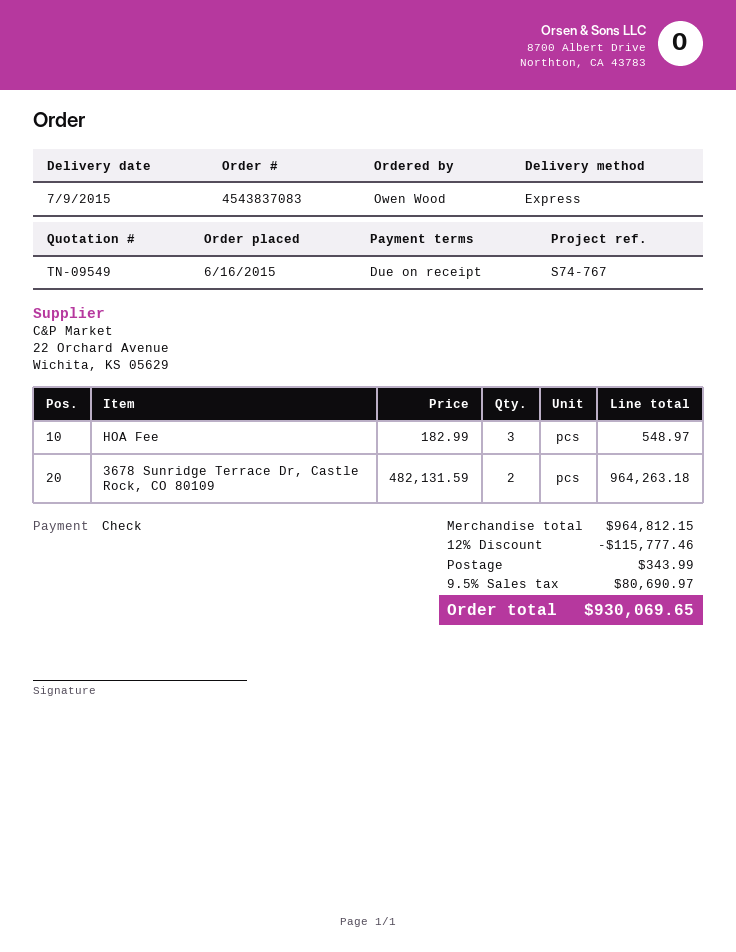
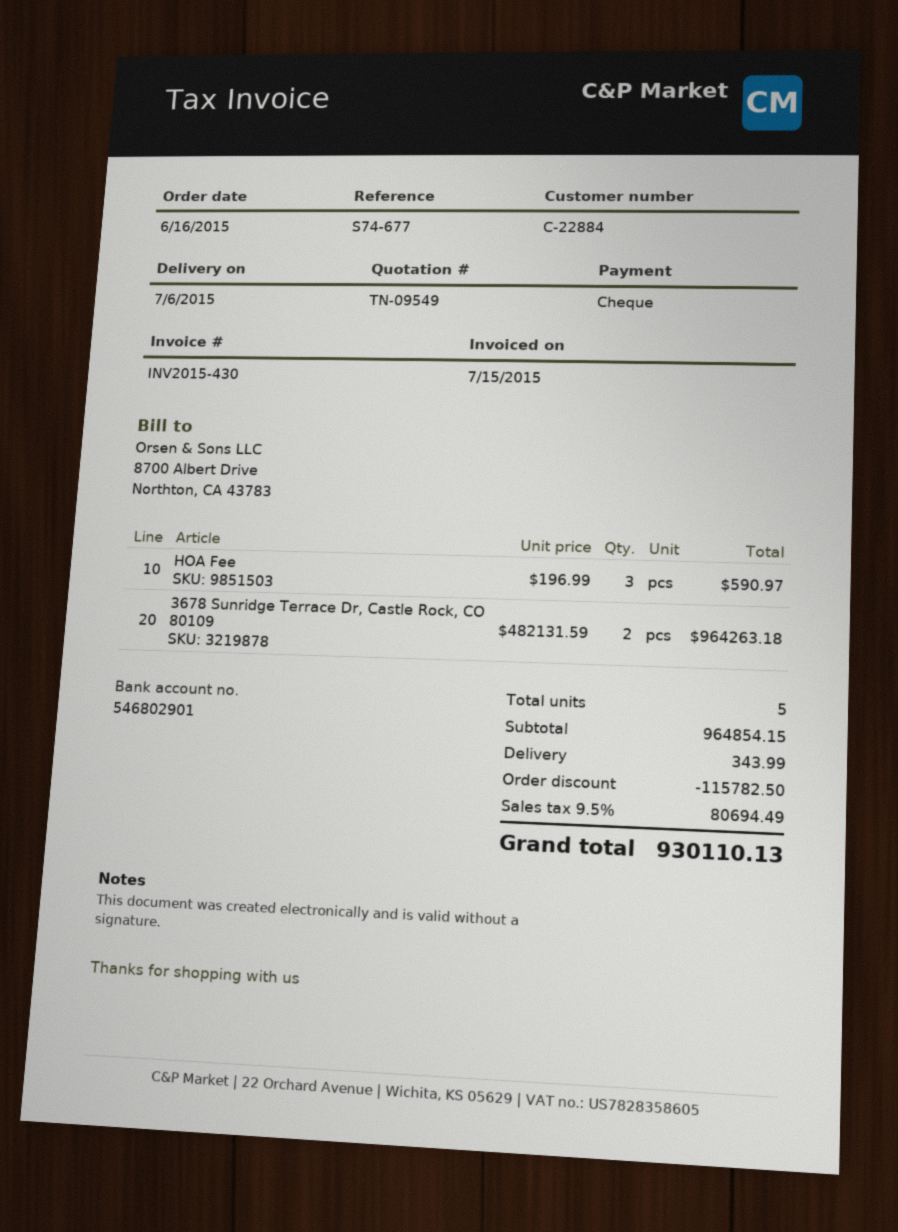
delivery date: 2015-07-09 -> 2015-07-06
reference: S74-767 -> S74-677
HOA Fee: 3 x 182.99 = 548.97 -> 3 x 196.99 = 590.97
subtotal: 964812.15 -> 964854.15
discount: 115777.46 -> 115782.50
tax: 9.5% = 80690.97 -> 9.5% = 80694.49
total: 930069.65 -> 930110.13

